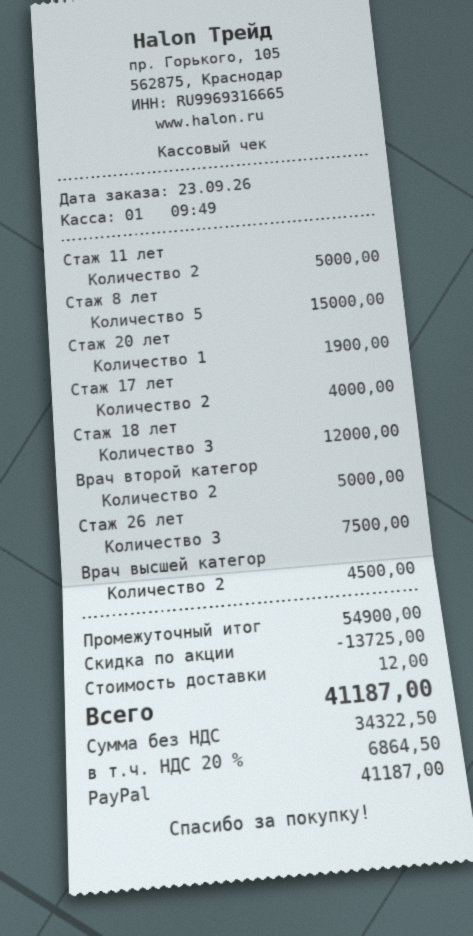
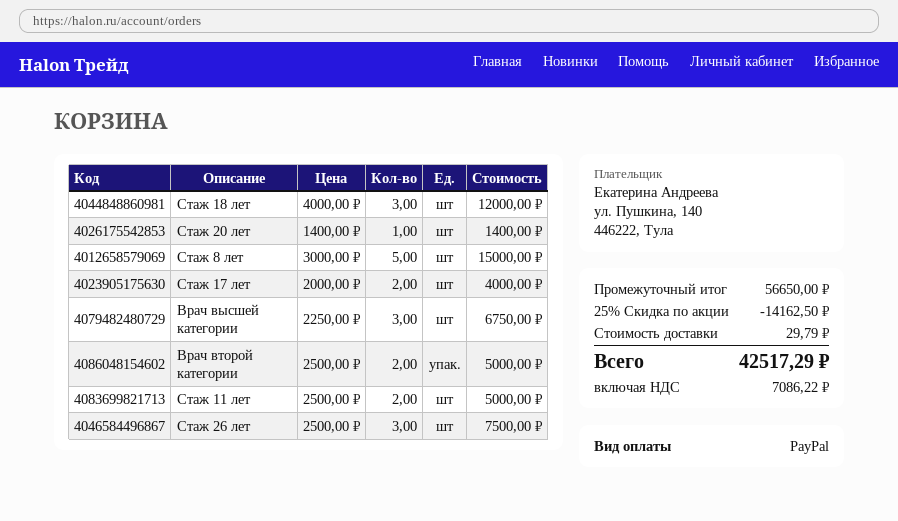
Стаж 20 лет: 1 for 1900.00 -> 1 for 1400.00
Врач высшей категор: 2 for 4500.00 -> 3 for 6750.00
subtotal: 54900.00 -> 56650.00
discount: 13725.00 -> 14162.50
shipping: 12.00 -> 29.79
tax: 6864.50 -> 7086.22
total: 41187.00 -> 42517.29

